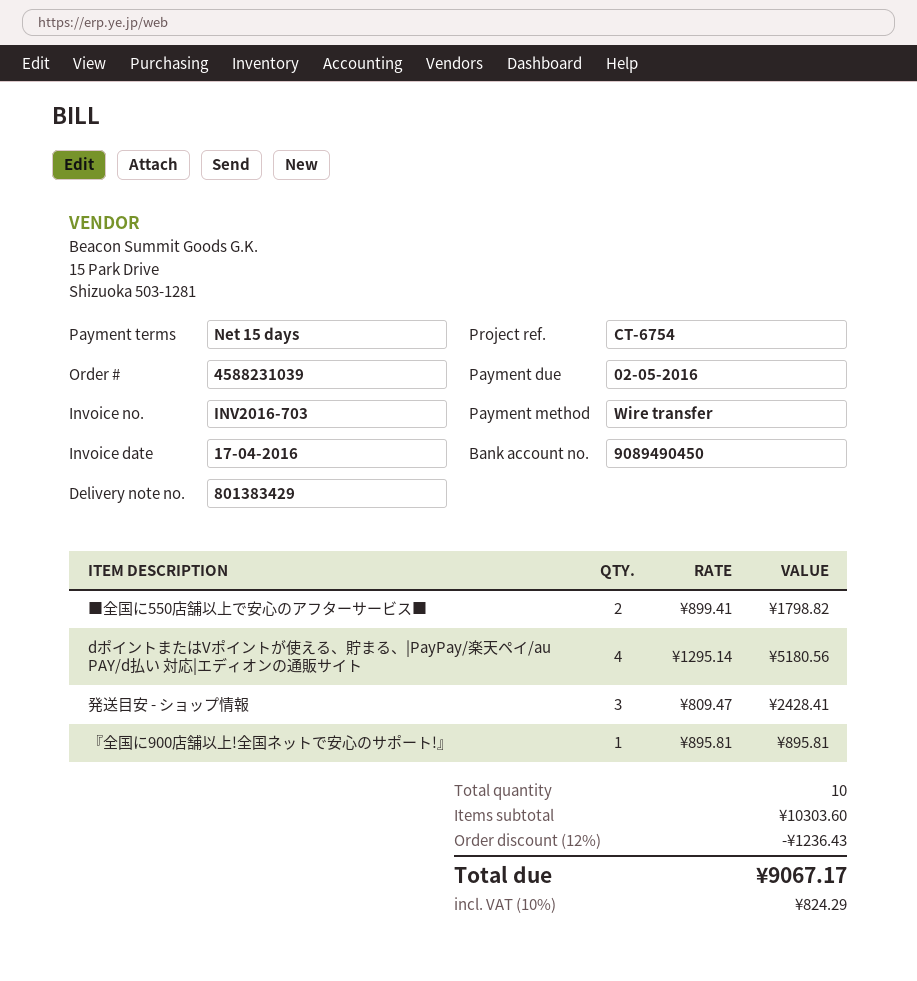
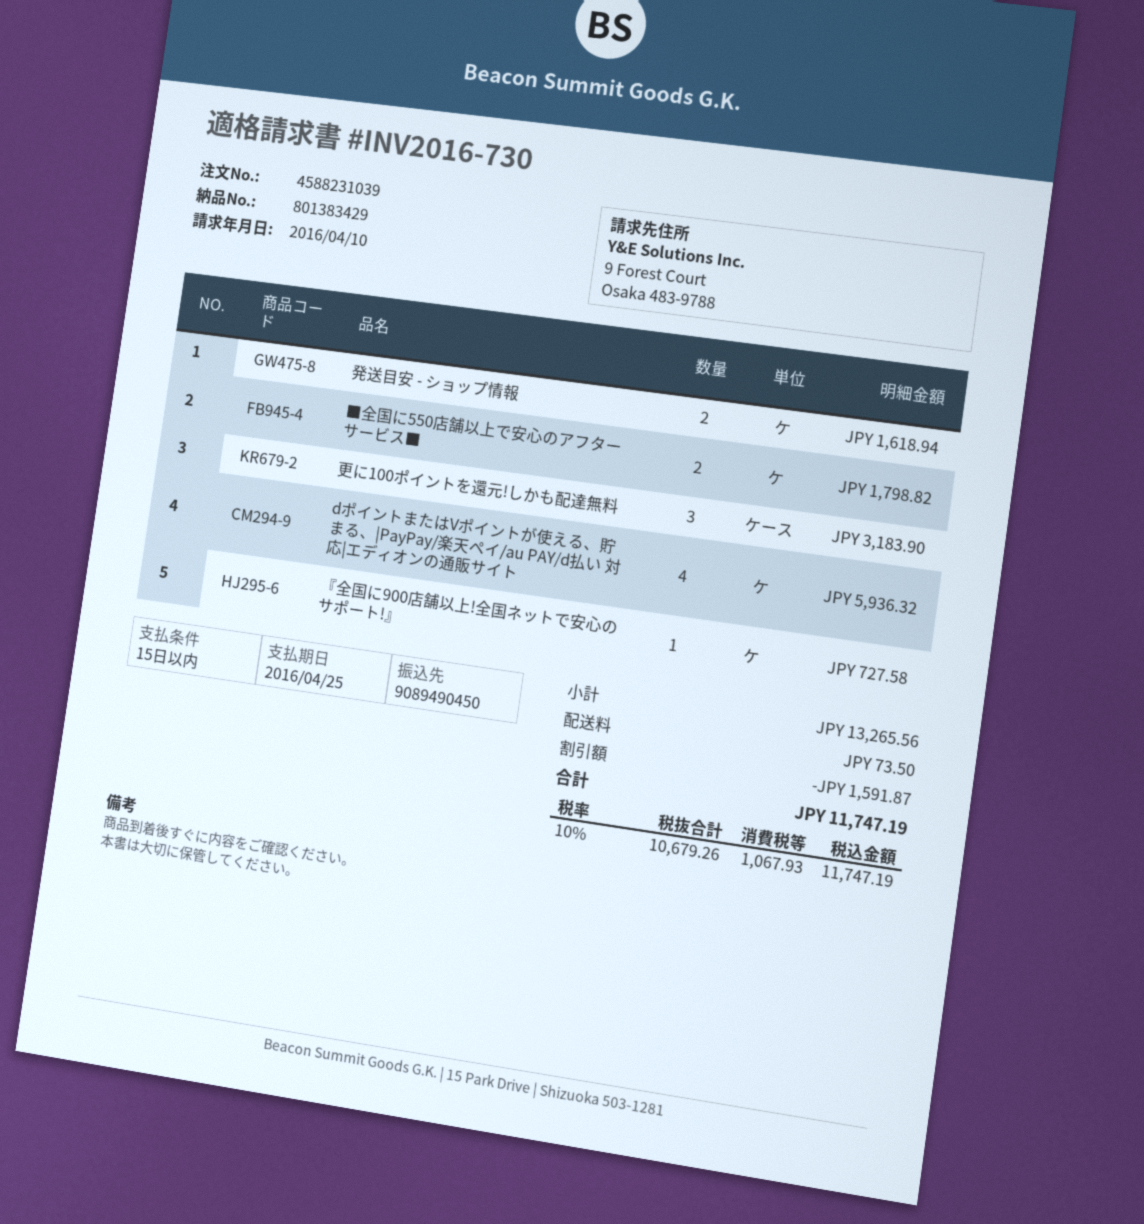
invoice number: INV2016-703 -> INV2016-730
invoice date: 2016-04-17 -> 2016-04-10
due date: 2016-05-02 -> 2016-04-25
dポイントまたはVポイントが使える、貯まる、|PayPay/楽天ペイ/au PAY/d払い 対応|エディオンの通販サイト: 4 for 5180.56 -> 4 for 5936.32
発送目安 - ショップ情報: 3 for 2428.41 -> 2 for 1618.94
『全国に900店舗以上!全国ネットで安心のサポート!』: 1 for 895.81 -> 1 for 727.58
更に100ポイントを還元!しかも配達無料: none -> 3 for 3183.90
subtotal: 10303.60 -> 13265.56
discount: 1236.43 -> 1591.87
shipping: none -> 73.50
tax: 10% = 824.29 -> 10% = 1067.93
total: 9067.17 -> 11747.19

